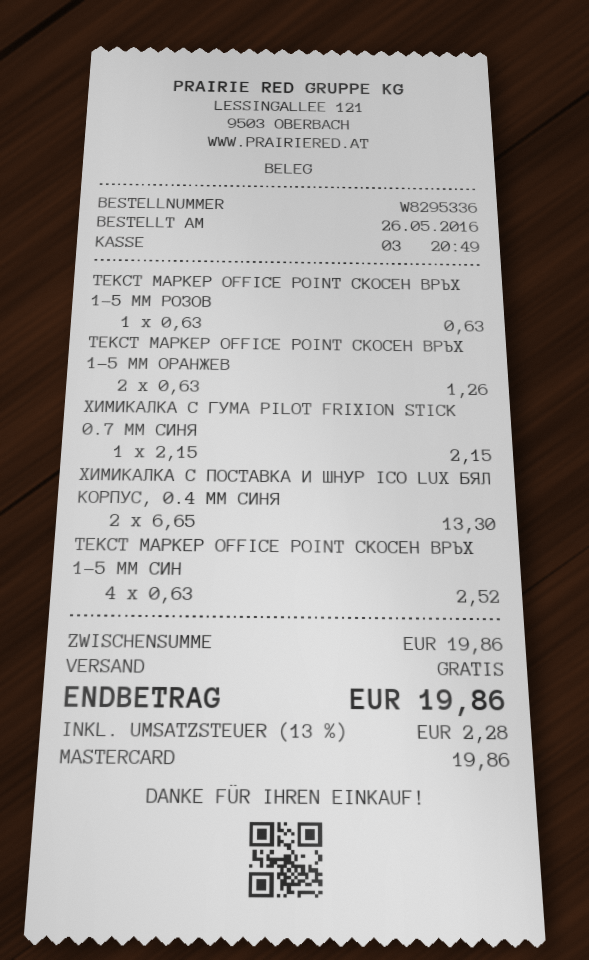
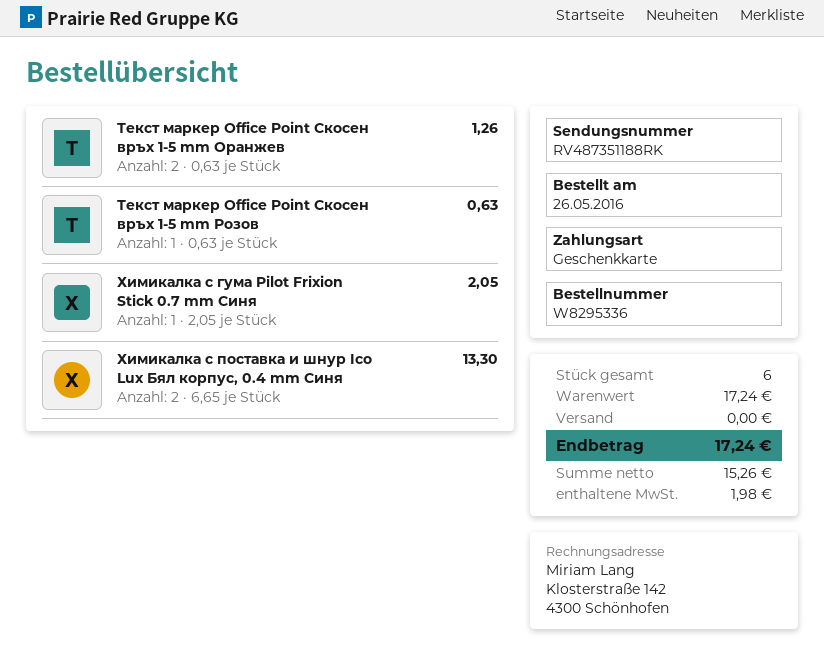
payment method: Mastercard -> gift card
ХИМИКАЛКА С ГУМА PILOT FRIXION STICK 0.7 MM СИНЯ: 1 x 2.15 = 2.15 -> 1 x 2.05 = 2.05
ТЕКСТ МАРКЕР OFFICE POINT СКОСЕН ВРЪХ 1-5 MM СИН: 4 x 0.63 = 2.52 -> none
subtotal: 19.86 -> 17.24
tax: 2.28 -> 1.98
total: 19.86 -> 17.24

